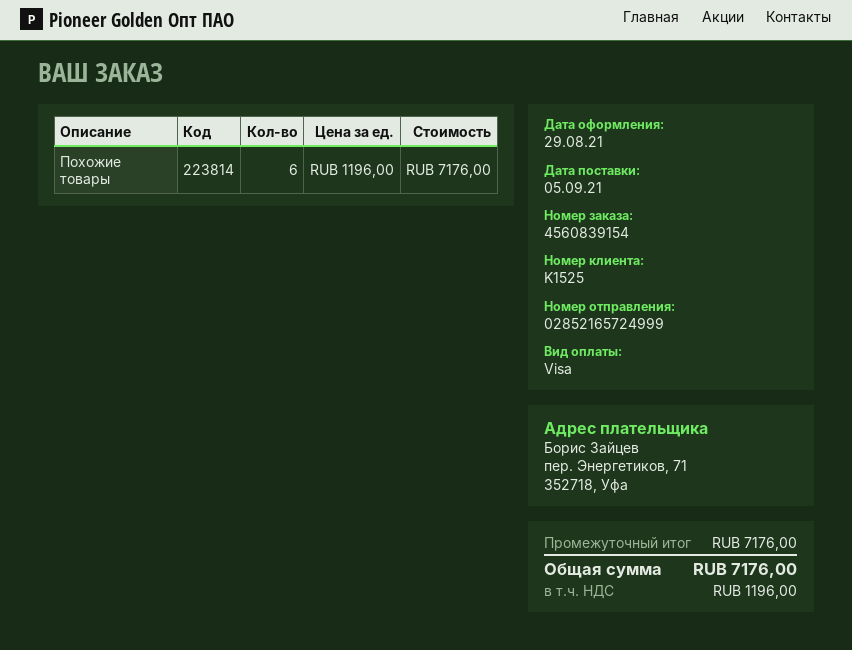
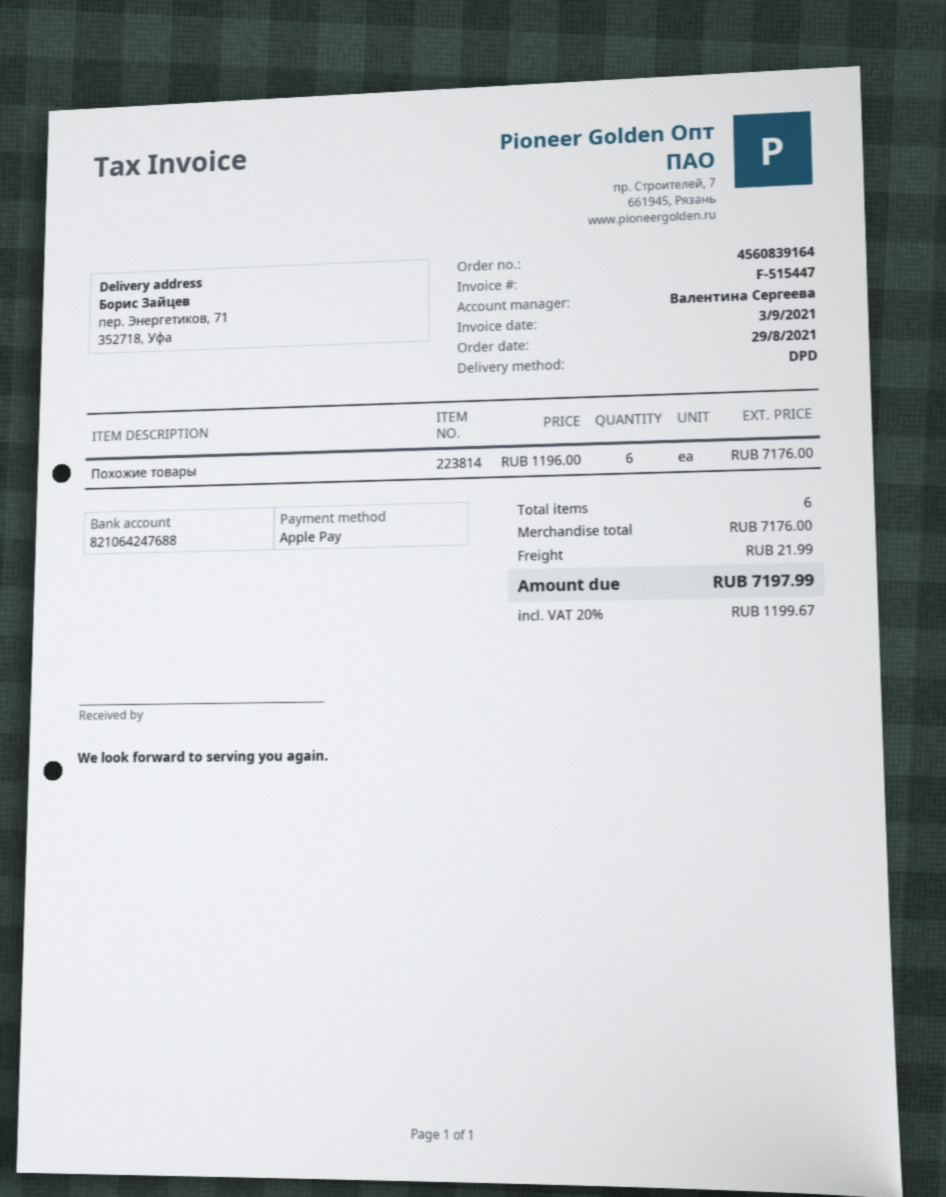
order number: 4560839154 -> 4560839164
payment method: Visa -> Apple Pay
shipping: none -> 21.99
tax: 1196.00 -> 1199.67
total: 7176.00 -> 7197.99

